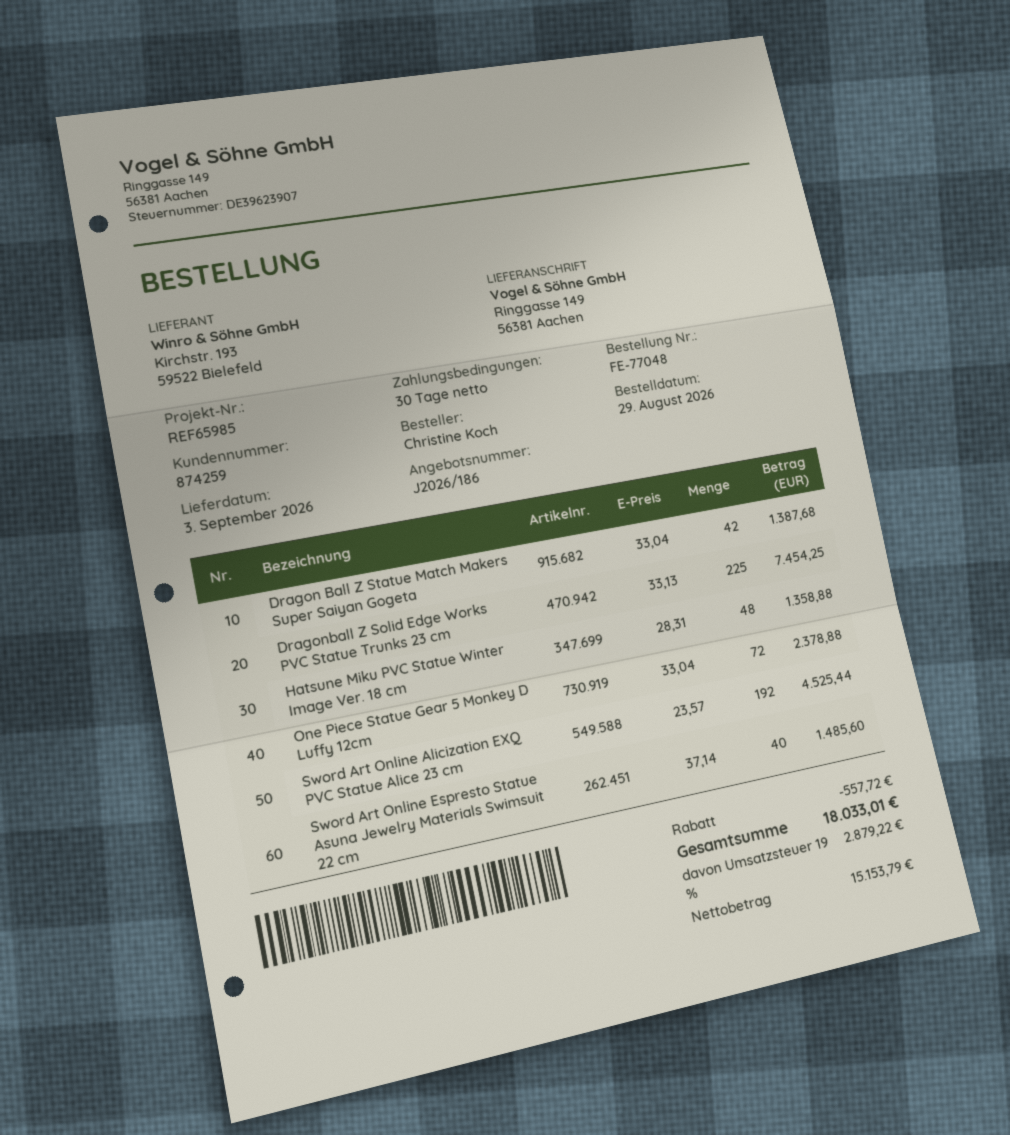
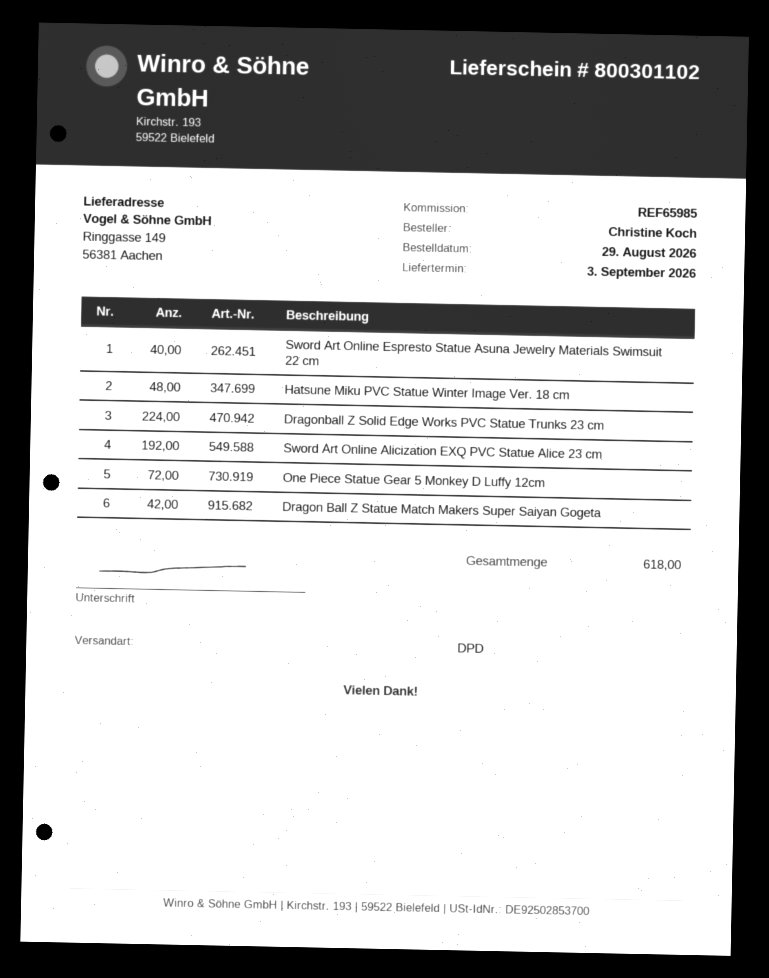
Dragonball Z Solid Edge Works PVC Statue Trunks 23 cm: 225 -> 224

